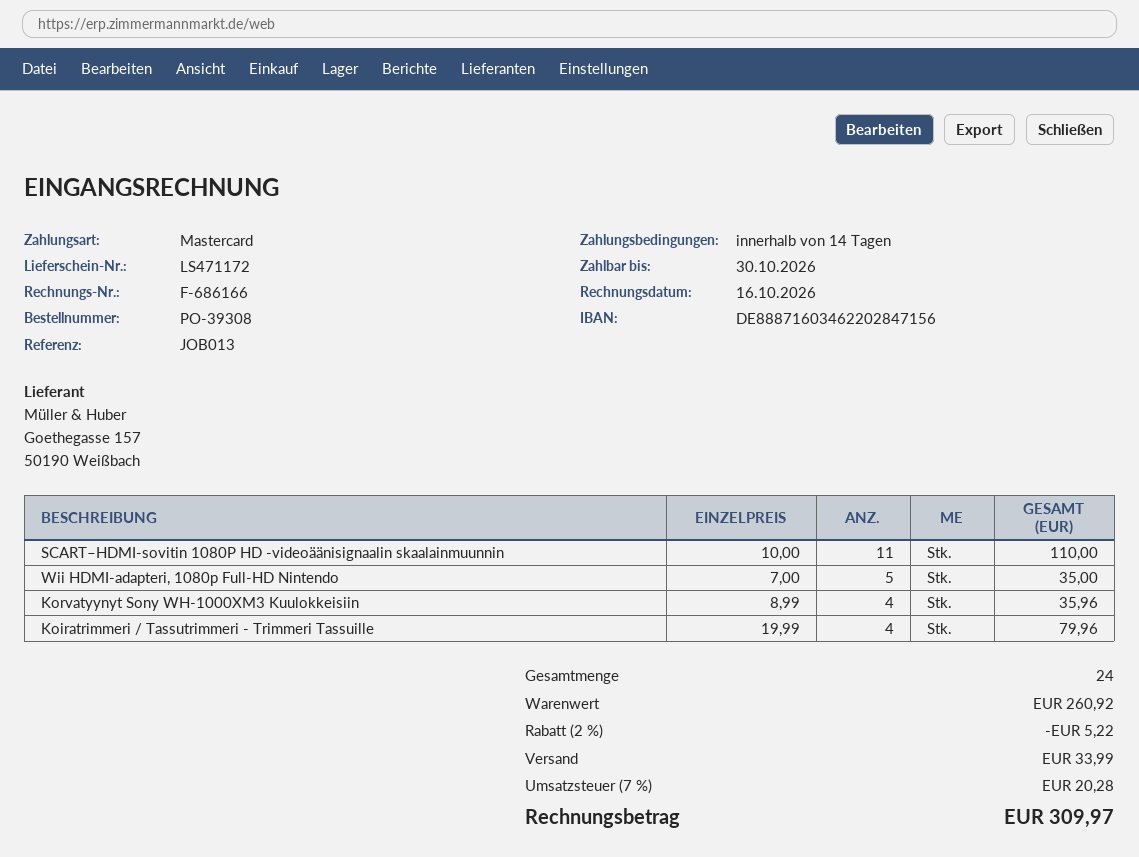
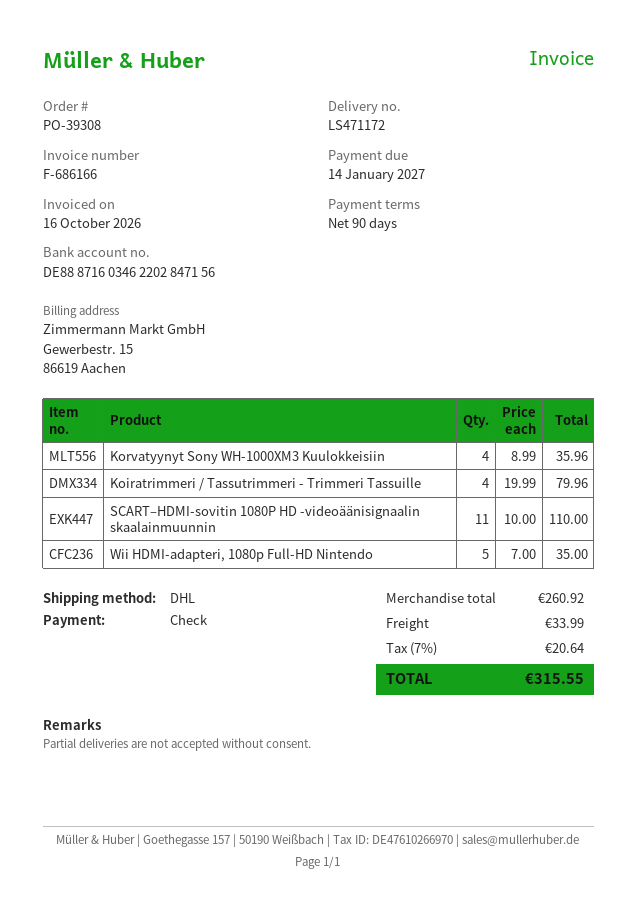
payment terms: 14 days -> 90 days
due date: 2026-10-30 -> 2027-01-14
payment method: Mastercard -> cheque
discount: 2% = 5.22 -> none
tax: 7% = 20.28 -> 7% = 20.64
total: 309.97 -> 315.55

